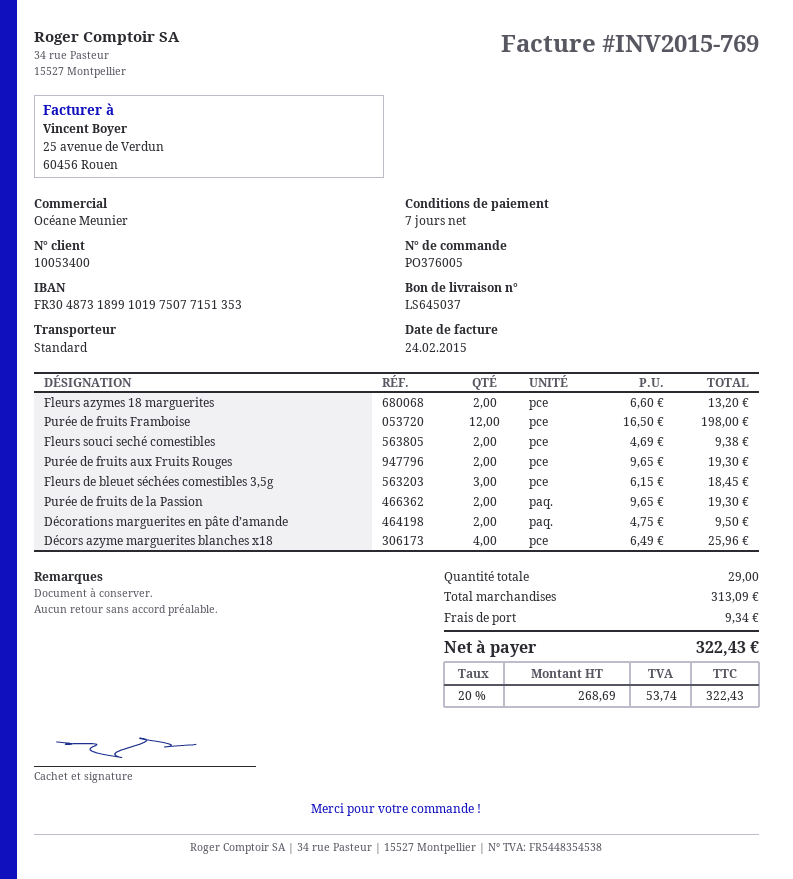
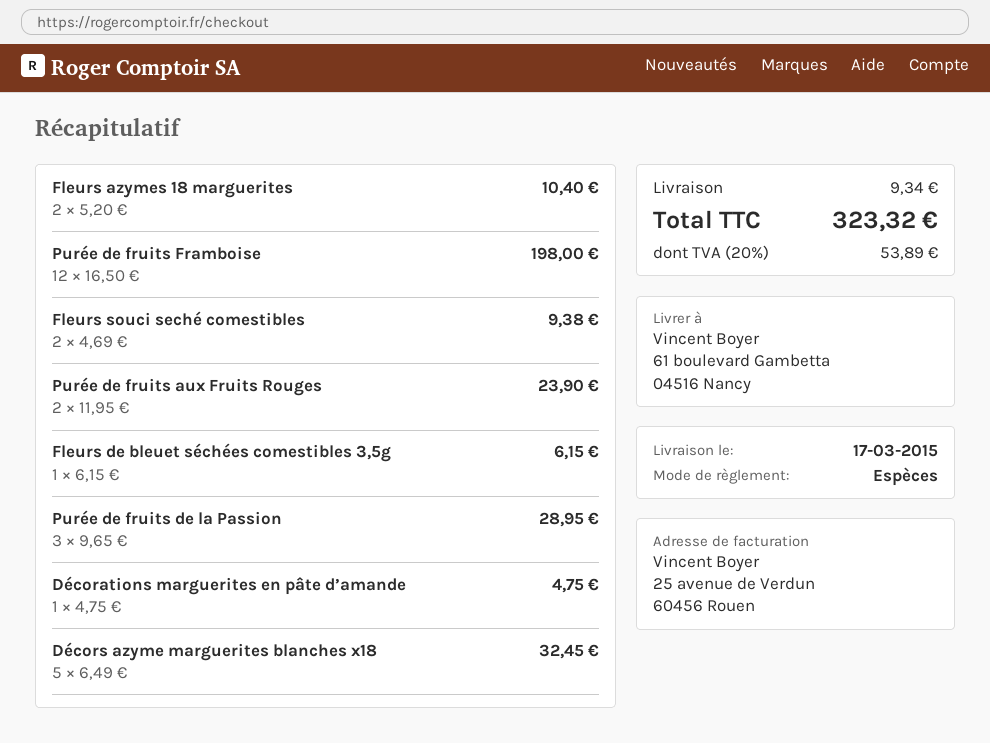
Fleurs azymes 18 marguerites: 2 x 6.60 = 13.20 -> 2 x 5.20 = 10.40
Purée de fruits aux Fruits Rouges: 2 x 9.65 = 19.30 -> 2 x 11.95 = 23.90
Fleurs de bleuet séchées comestibles 3,5g: 3 x 6.15 = 18.45 -> 1 x 6.15 = 6.15
Purée de fruits de la Passion: 2 x 9.65 = 19.30 -> 3 x 9.65 = 28.95
Décorations marguerites en pâte d’amande: 2 x 4.75 = 9.50 -> 1 x 4.75 = 4.75
Décors azyme marguerites blanches x18: 4 x 6.49 = 25.96 -> 5 x 6.49 = 32.45
tax: 20% = 53.74 -> 20% = 53.89
total: 322.43 -> 323.32

